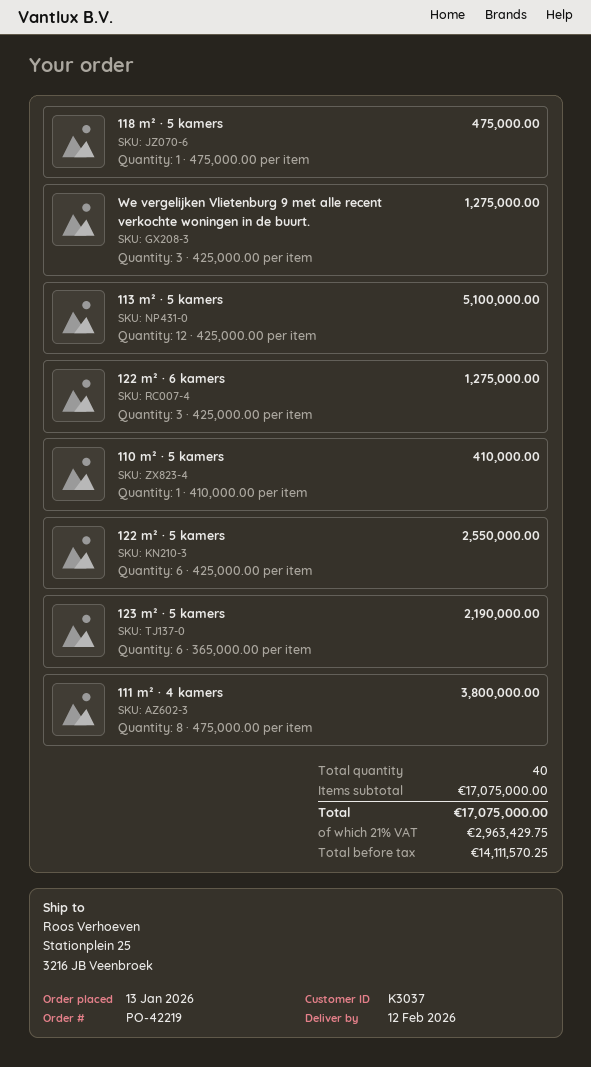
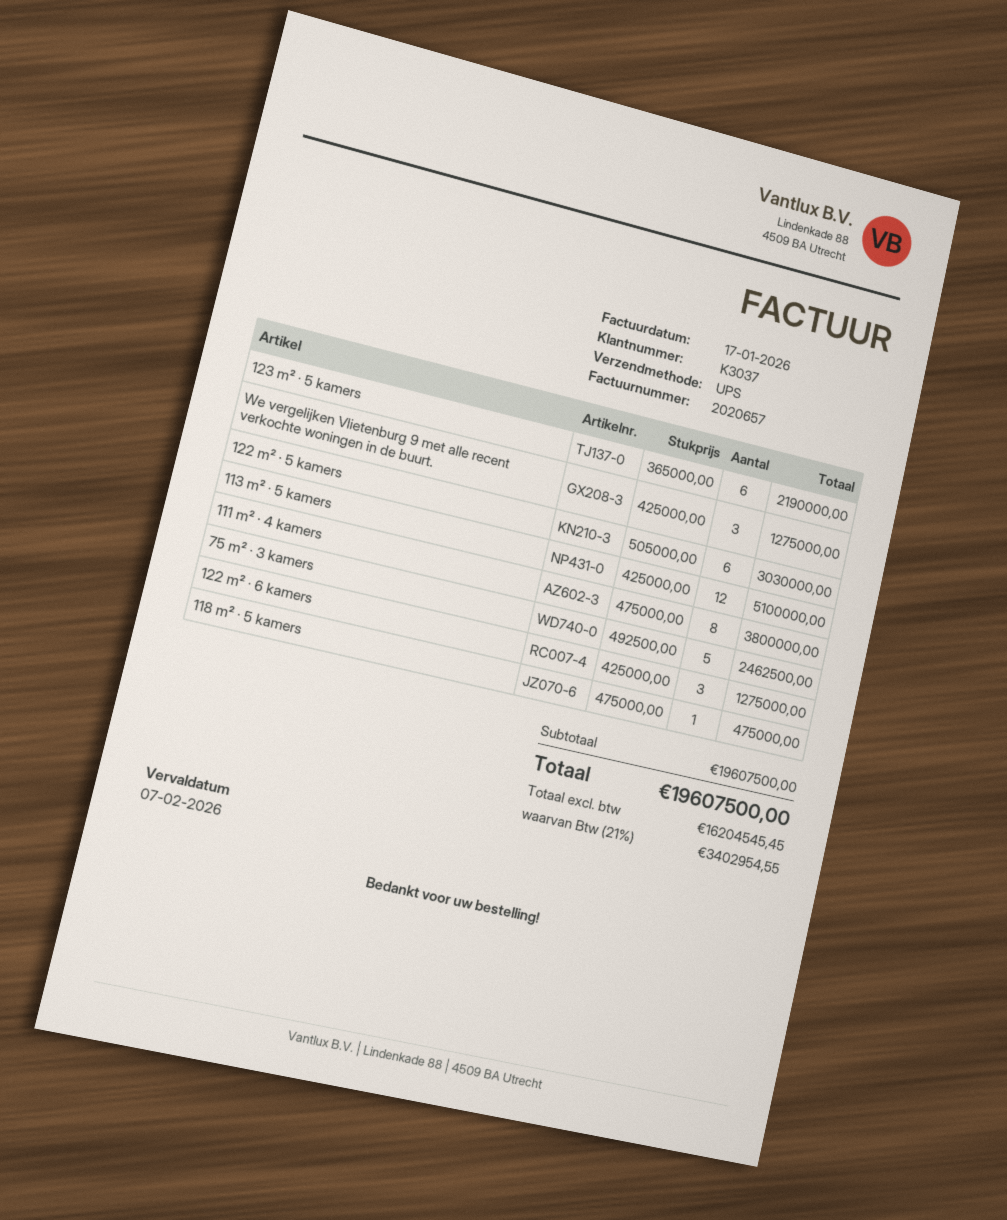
110 m² · 5 kamers: 1 x 410000.00 = 410000.00 -> none
122 m² · 5 kamers: 6 x 425000.00 = 2550000.00 -> 6 x 505000.00 = 3030000.00
75 m² · 3 kamers: none -> 5 x 492500.00 = 2462500.00
subtotal: 17075000.00 -> 19607500.00
net: 14111570.25 -> 16204545.45
tax: 21% = 2963429.75 -> 21% = 3402954.55
total: 17075000.00 -> 19607500.00

